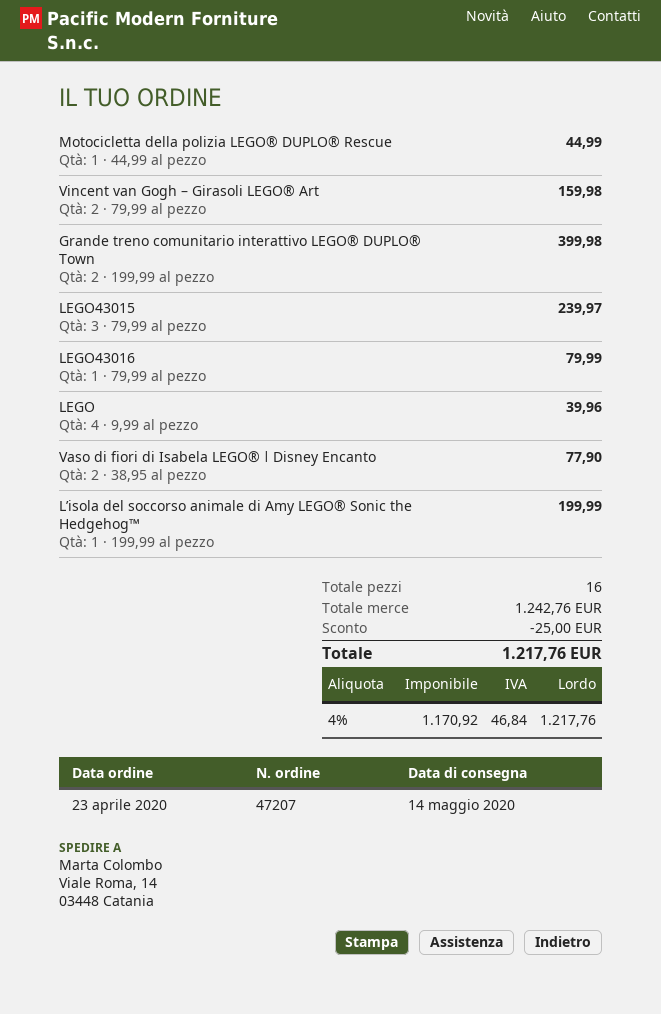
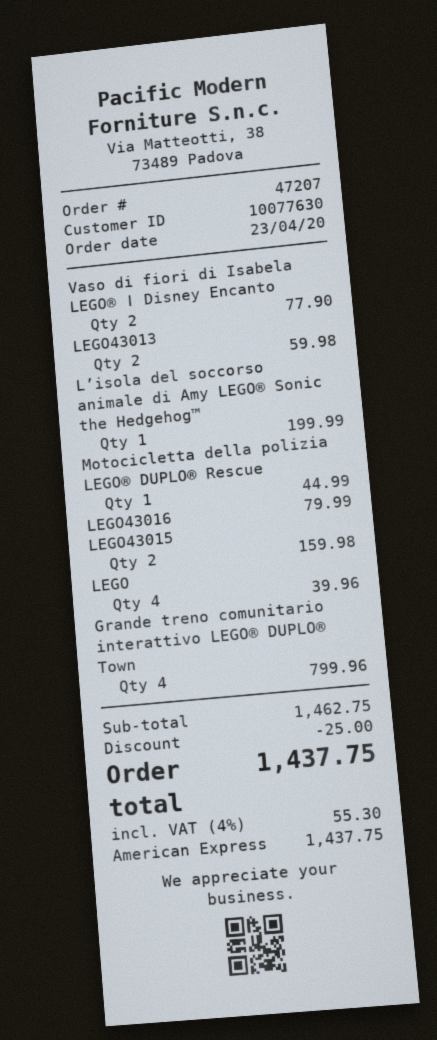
Vincent van Gogh – Girasoli LEGO® Art: 2 for 159.98 -> none
Grande treno comunitario interattivo LEGO® DUPLO® Town: 2 for 399.98 -> 4 for 799.96
LEGO43015: 3 for 239.97 -> 2 for 159.98
LEGO43013: none -> 2 for 59.98
subtotal: 1242.76 -> 1462.75
tax: 4% = 46.84 -> 4% = 55.30
total: 1217.76 -> 1437.75

